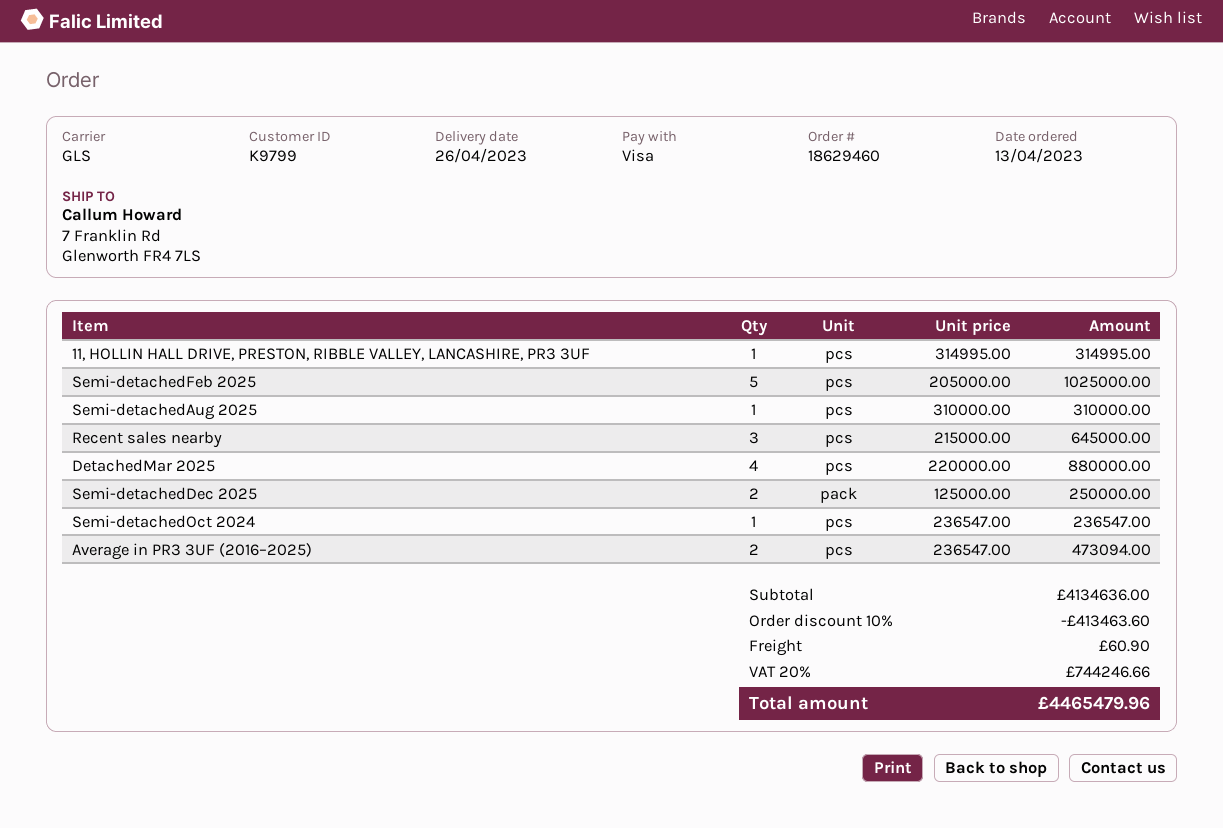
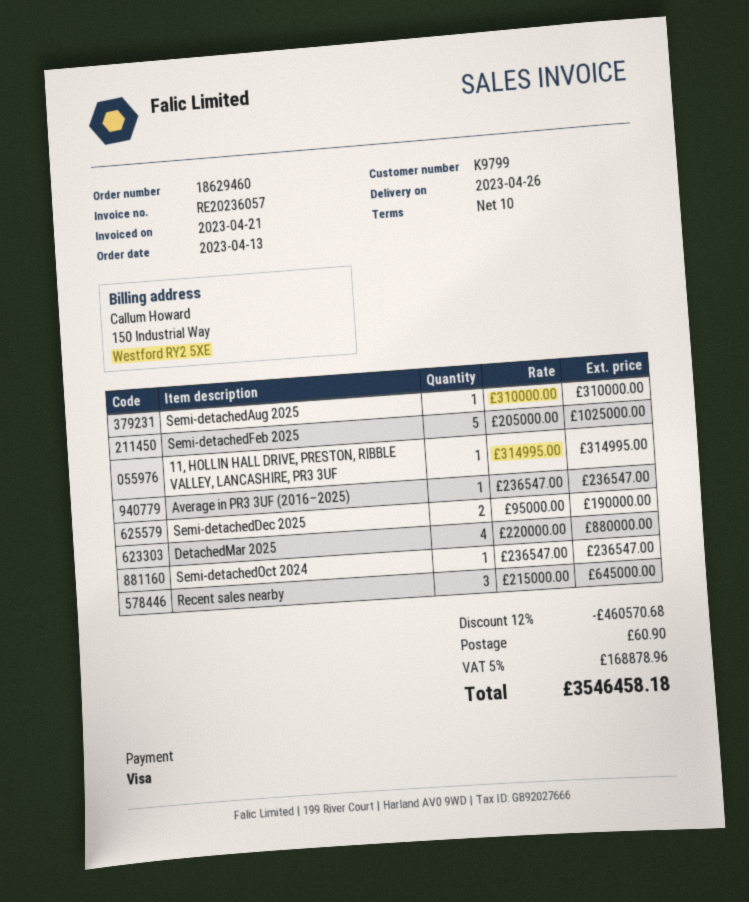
Semi-detachedDec 2025: 2 x 125000.00 = 250000.00 -> 2 x 95000.00 = 190000.00
Average in PR3 3UF (2016–2025): 2 x 236547.00 = 473094.00 -> 1 x 236547.00 = 236547.00
discount: 10% = 413463.60 -> 12% = 460570.68
tax: 20% = 744246.66 -> 5% = 168878.96
total: 4465479.96 -> 3546458.18

